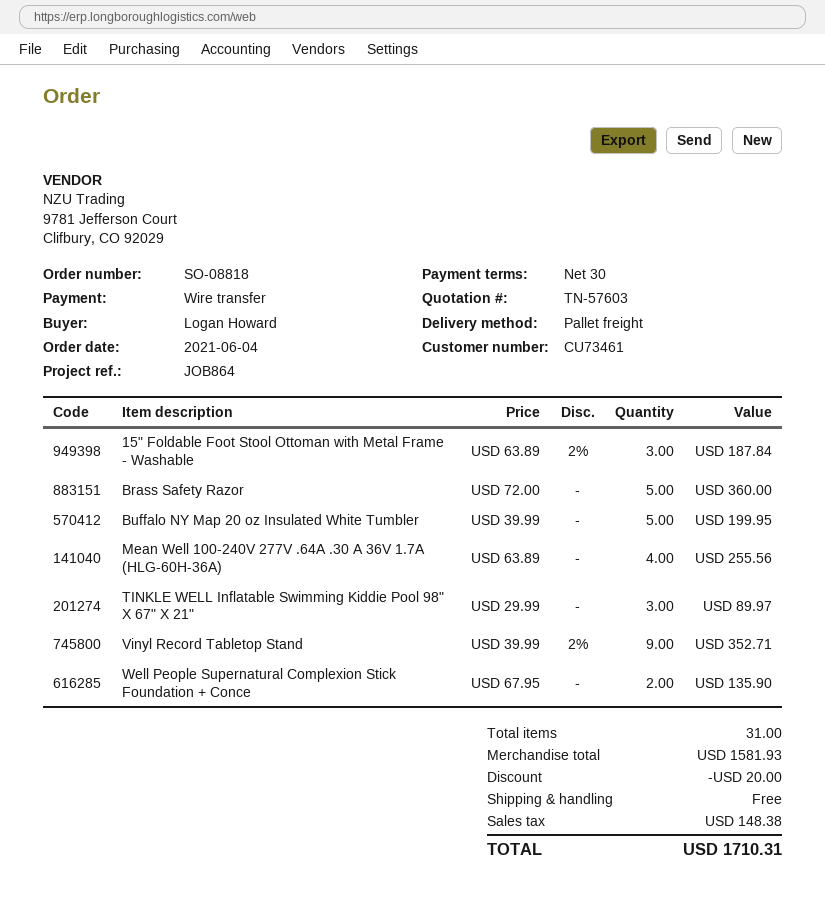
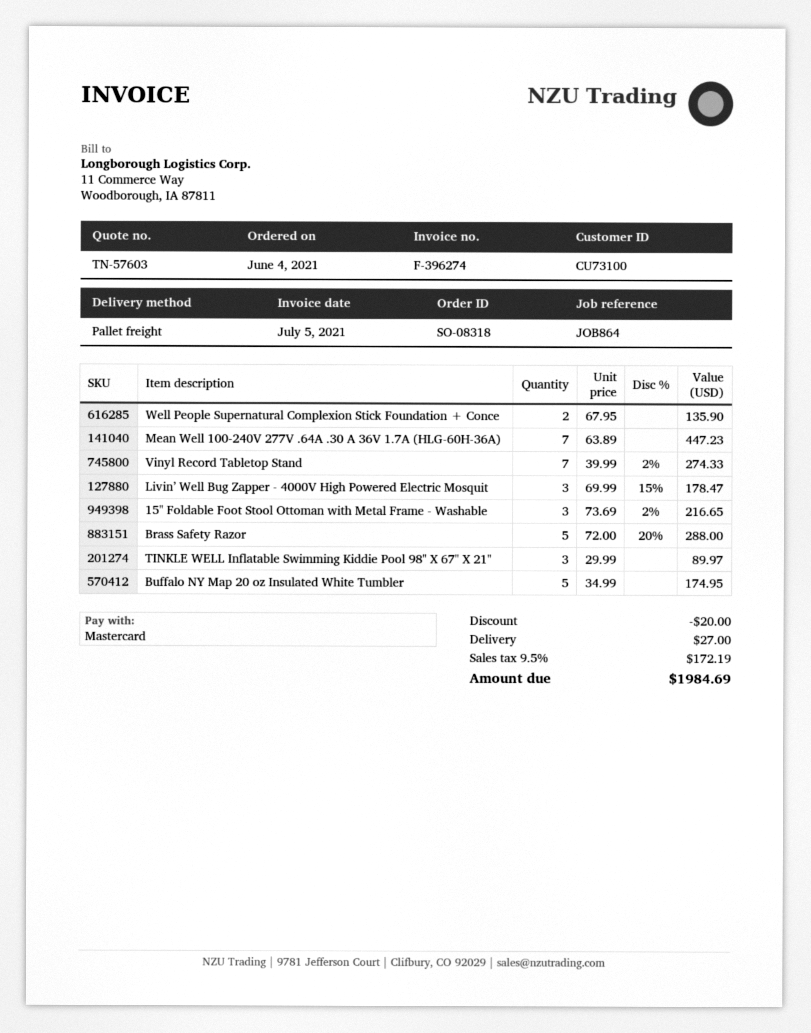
order number: SO-08818 -> SO-08318
customer number: CU73461 -> CU73100
payment method: bank transfer -> Mastercard
15" Foldable Foot Stool Ottoman with Metal Frame - Washable: 3 x 63.89 - 2% = 187.84 -> 3 x 73.69 - 2% = 216.65
Brass Safety Razor: 5 x 72.00 = 360.00 -> 5 x 72.00 - 20% = 288.00
Buffalo NY Map 20 oz Insulated White Tumbler: 5 x 39.99 = 199.95 -> 5 x 34.99 = 174.95
Mean Well 100-240V 277V .64A .30 A 36V 1.7A (HLG-60H-36A): 4 x 63.89 = 255.56 -> 7 x 63.89 = 447.23
Vinyl Record Tabletop Stand: 9 x 39.99 - 2% = 352.71 -> 7 x 39.99 - 2% = 274.33
Livin’ Well Bug Zapper - 4000V High Powered Electric Mosquit: none -> 3 x 69.99 - 15% = 178.47
shipping: 0.00 -> 27.00
tax: 148.38 -> 172.19
total: 1710.31 -> 1984.69

